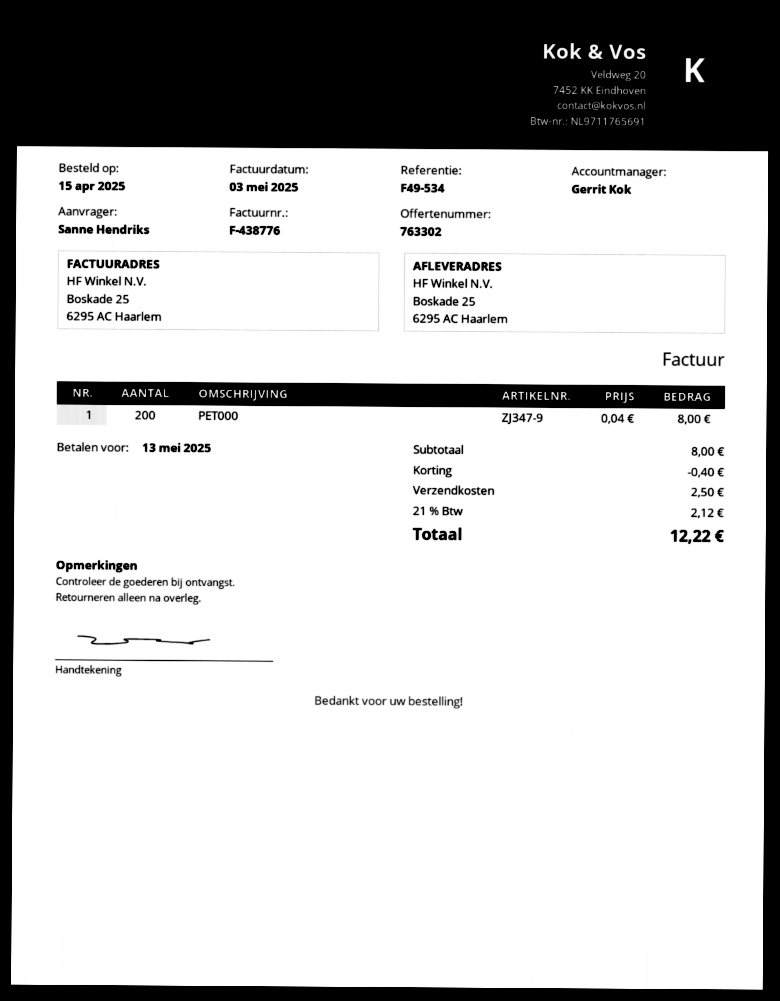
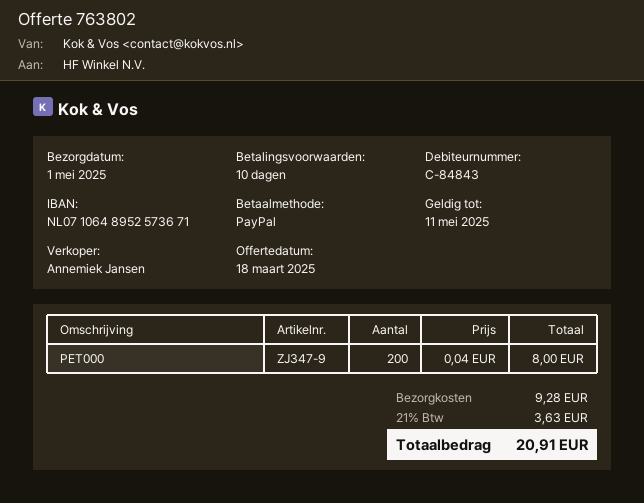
quote number: 763302 -> 763802
sales rep: Gerrit Kok -> Annemiek Jansen
discount: 0.40 -> none
shipping: 2.50 -> 9.28
tax: 21% = 2.12 -> 21% = 3.63
total: 12.22 -> 20.91

